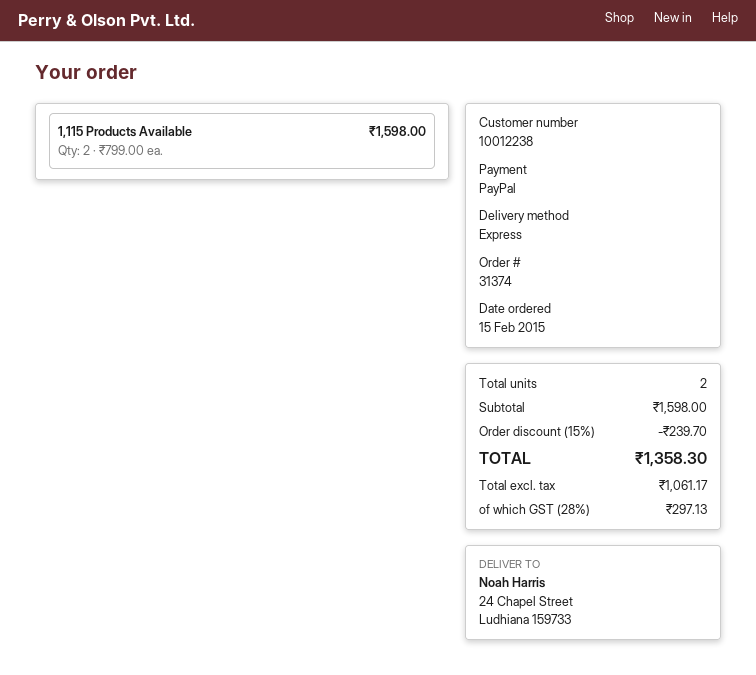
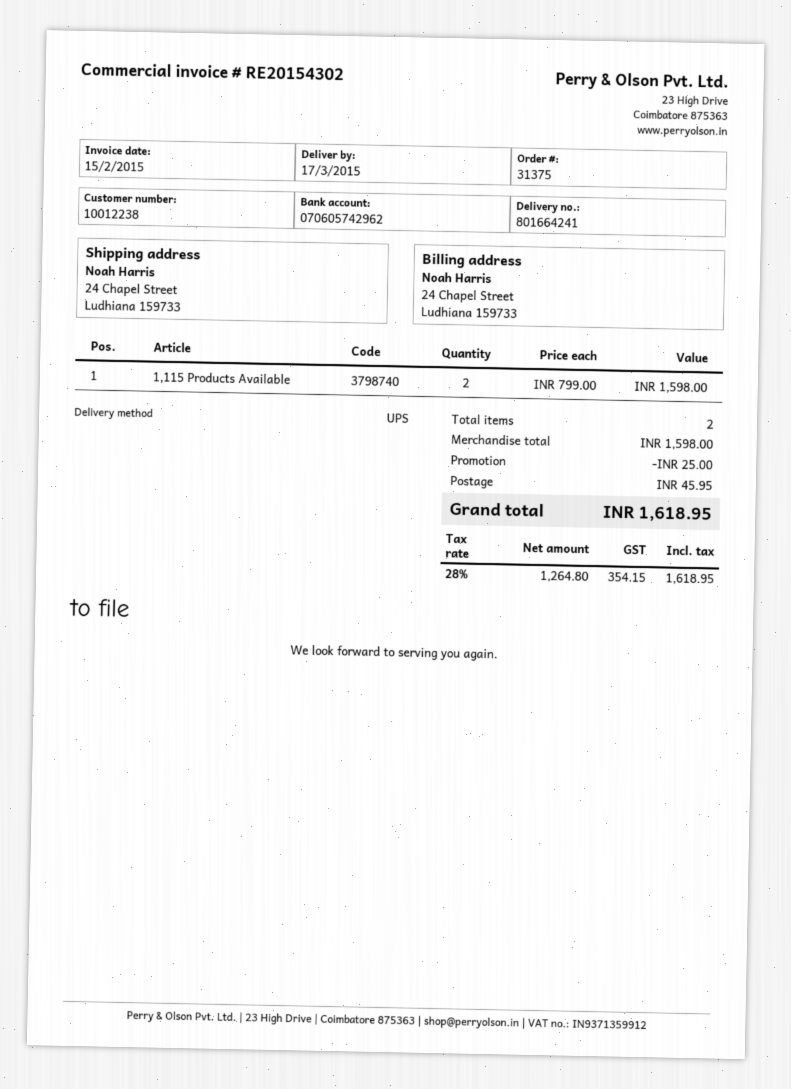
order number: 31374 -> 31375
shipping method: express -> UPS
discount: 239.70 -> 25.00
shipping: none -> 45.95
net: 1061.17 -> 1264.80
tax: 28% = 297.13 -> 28% = 354.15
total: 1358.30 -> 1618.95

